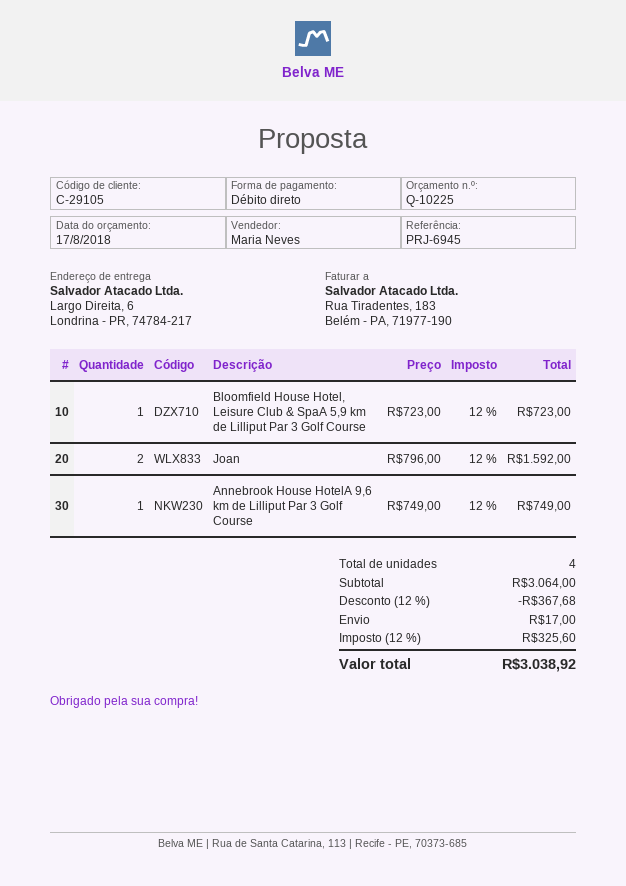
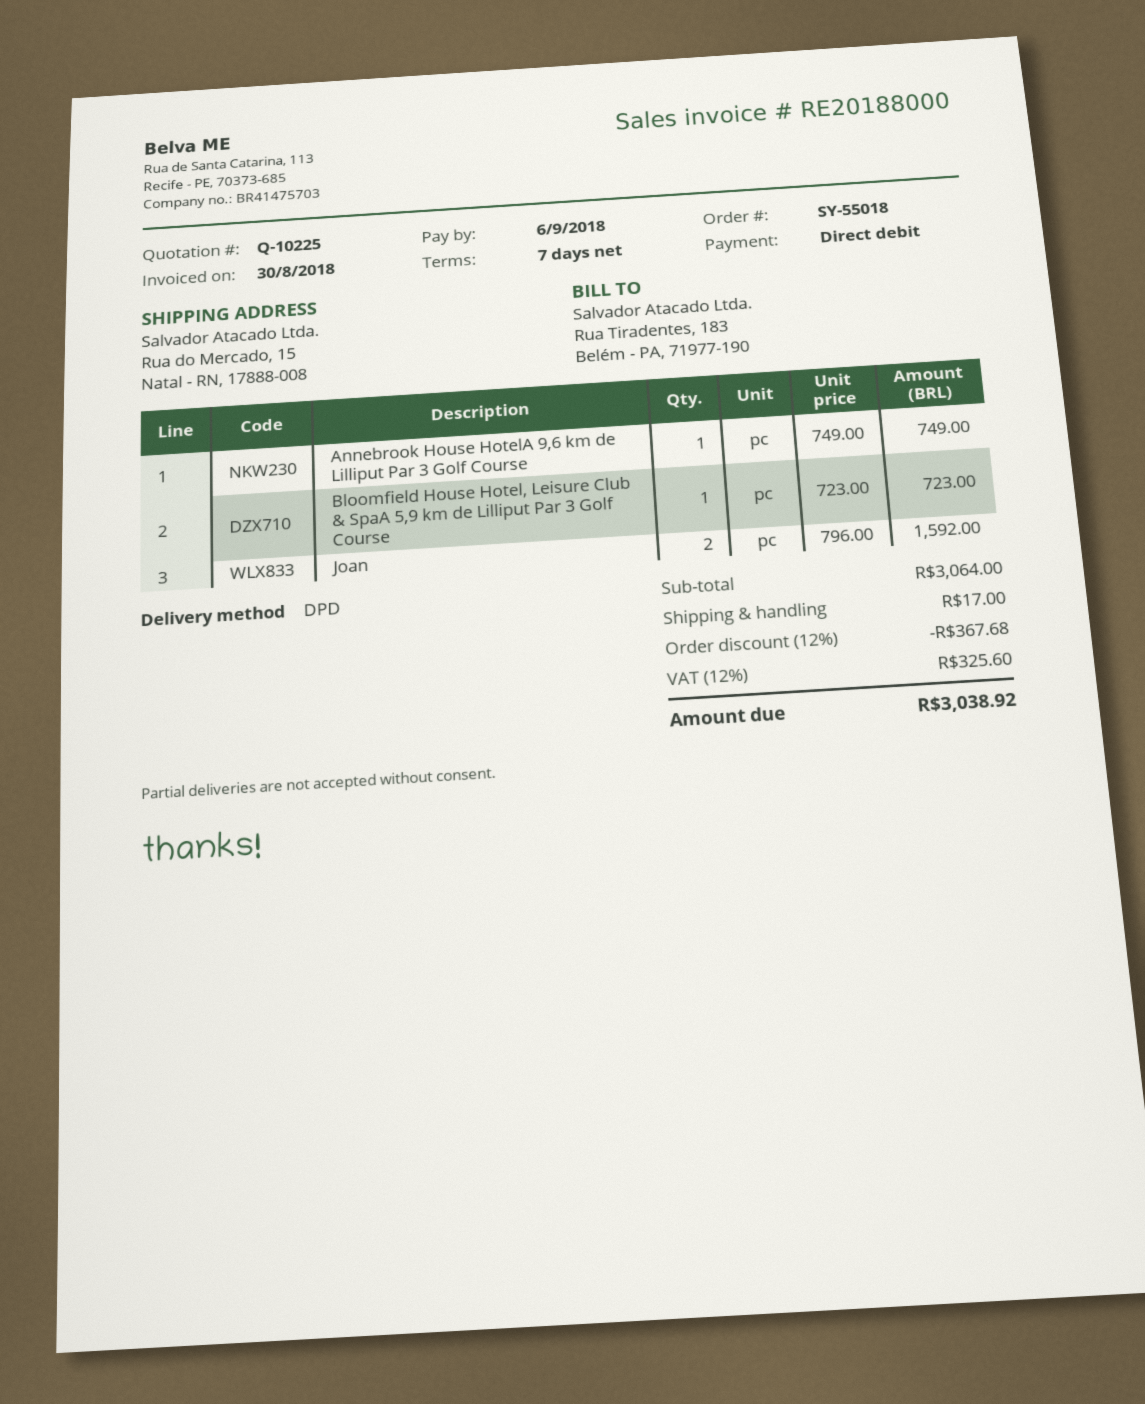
ship to: Largo Direita, 6, Londrina - PR, 74784-217 -> Rua do Mercado, 15, Natal - RN, 17888-008

